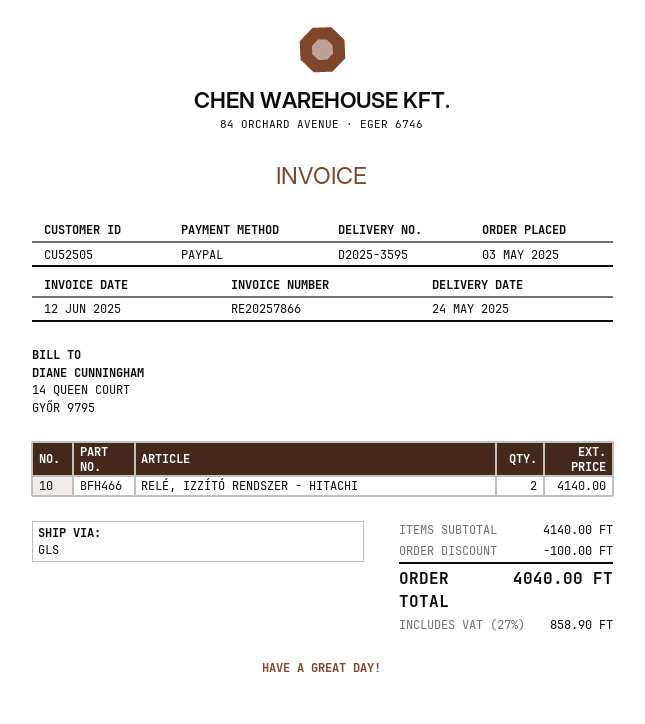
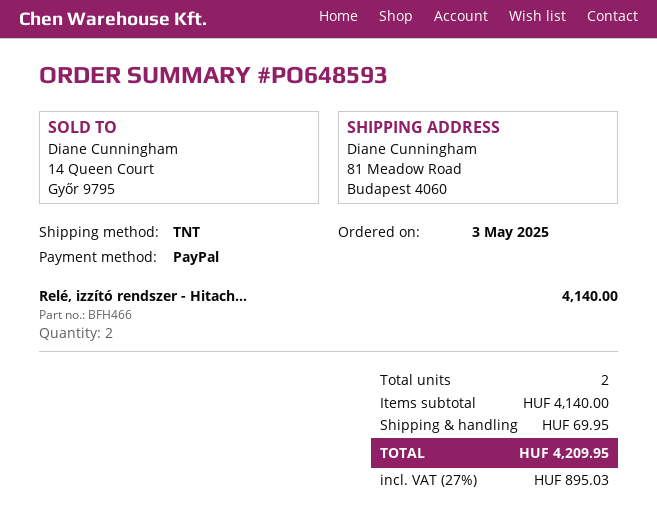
shipping method: GLS -> TNT
discount: 100.00 -> none
shipping: none -> 69.95
tax: 27% = 858.90 -> 27% = 895.03
total: 4040.00 -> 4209.95

